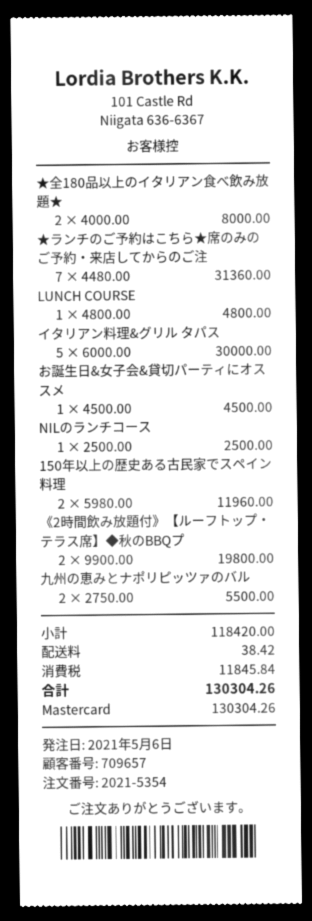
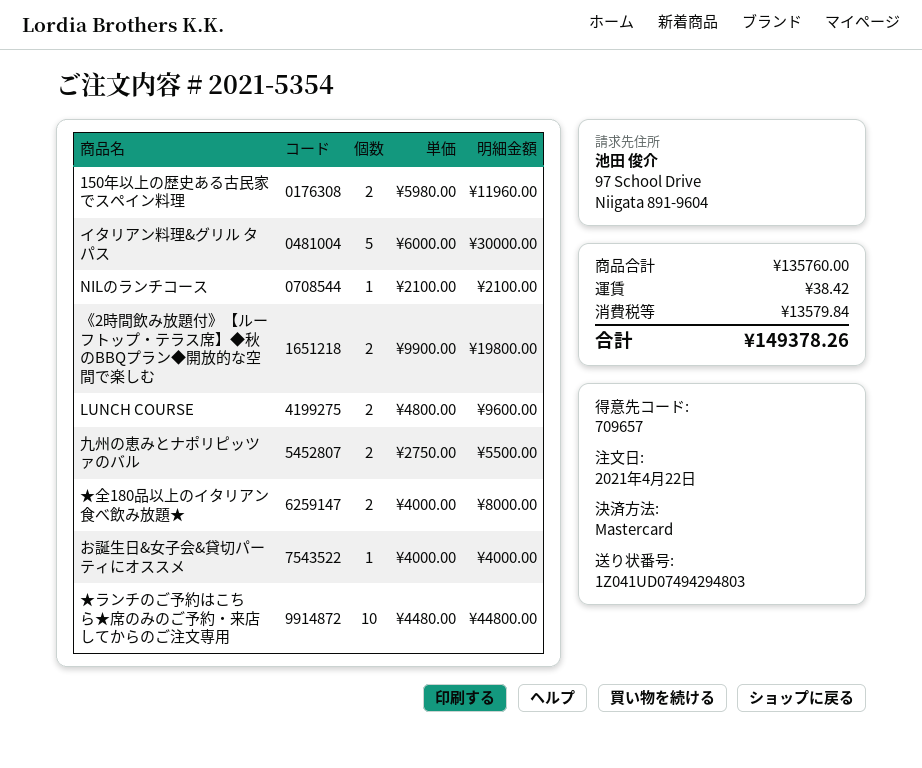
order date: 2021-05-06 -> 2021-04-22
★ランチのご予約はこちら★席のみのご予約・来店してからのご注: 7 x 4480.00 = 31360.00 -> 10 x 4480.00 = 44800.00
LUNCH COURSE: 1 x 4800.00 = 4800.00 -> 2 x 4800.00 = 9600.00
お誕生日&女子会&貸切パーティにオススメ: 1 x 4500.00 = 4500.00 -> 1 x 4000.00 = 4000.00
NILのランチコース: 1 x 2500.00 = 2500.00 -> 1 x 2100.00 = 2100.00
subtotal: 118420.00 -> 135760.00
tax: 11845.84 -> 13579.84
total: 130304.26 -> 149378.26

